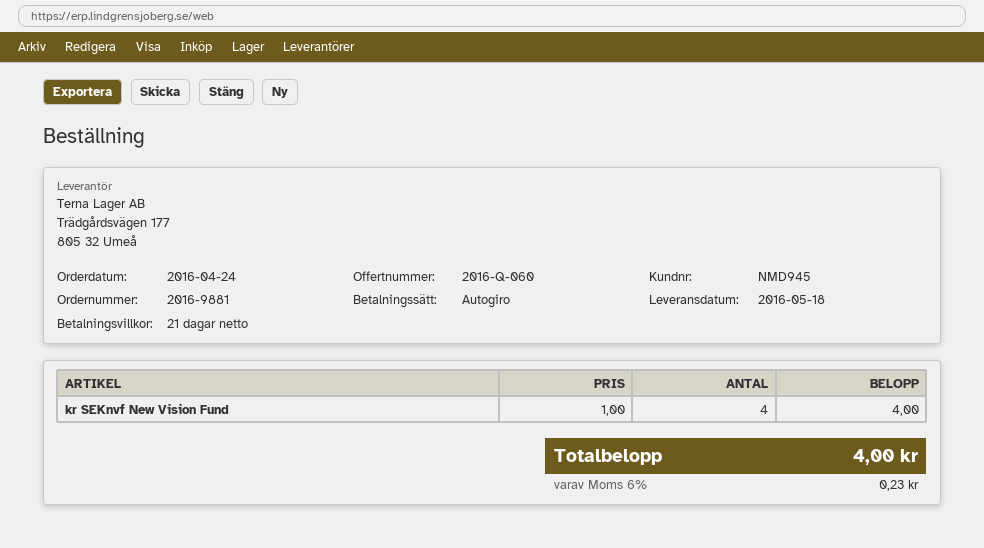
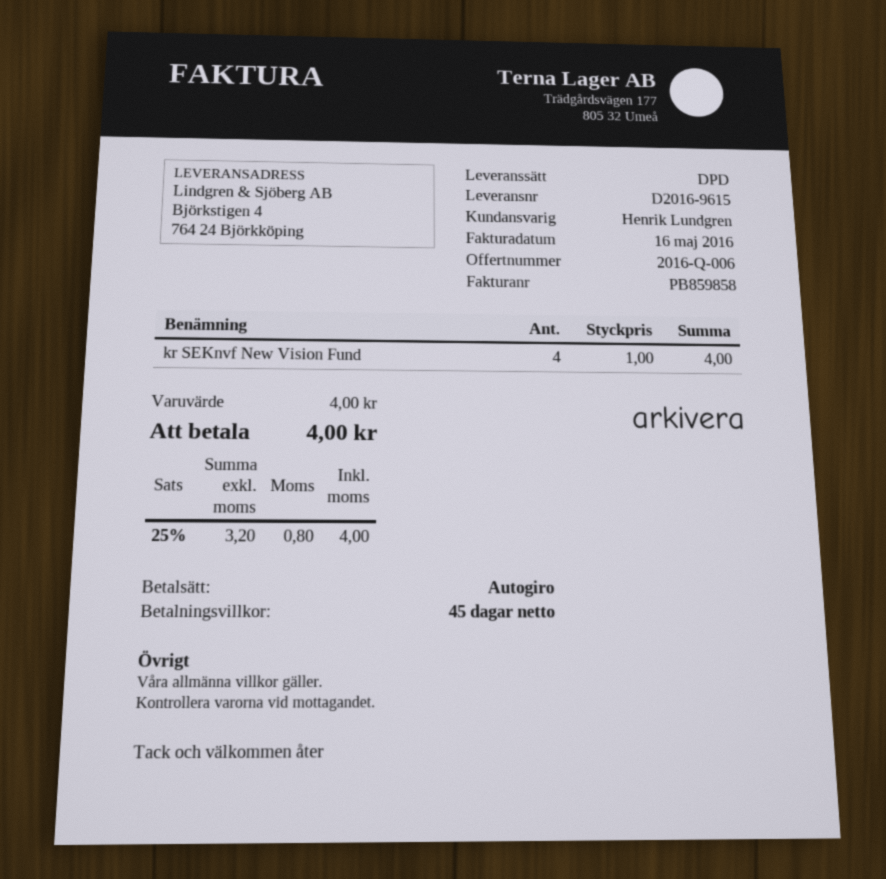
quote number: 2016-Q-060 -> 2016-Q-006
payment terms: 21 days -> 45 days
tax: 6% = 0.23 -> 25% = 0.80

